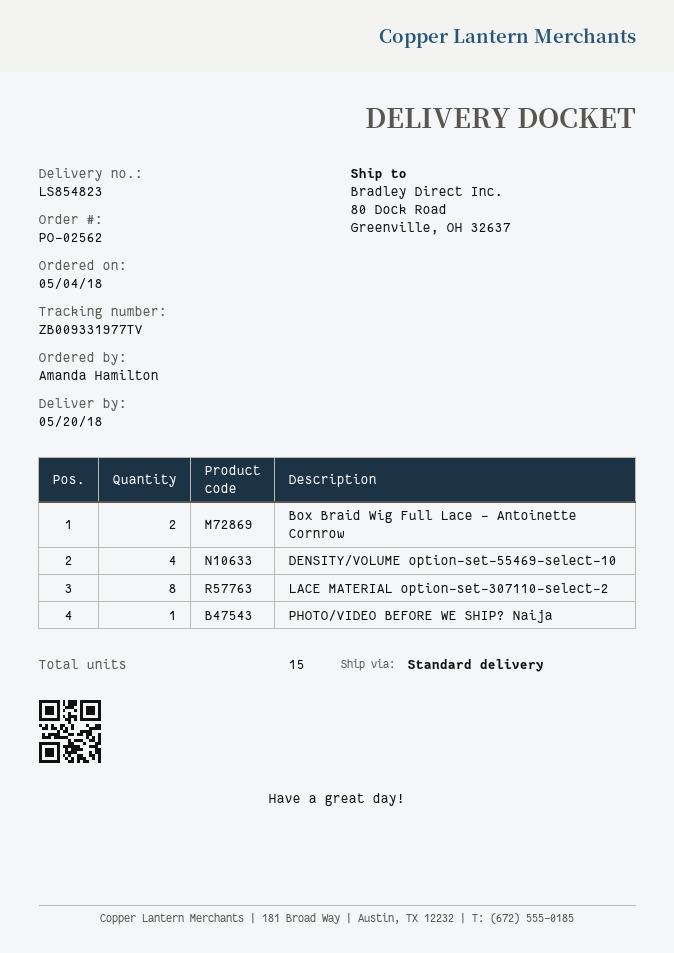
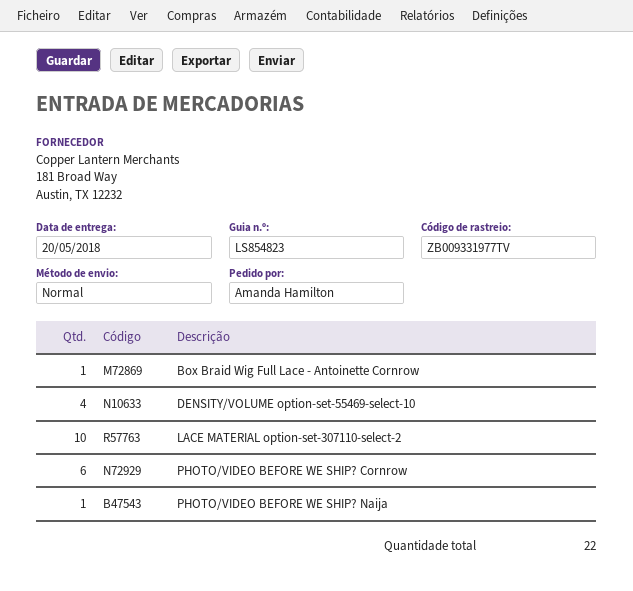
Box Braid Wig Full Lace - Antoinette Cornrow: 2 -> 1
LACE MATERIAL option-set-307110-select-2: 8 -> 10
PHOTO/VIDEO BEFORE WE SHIP? Cornrow: none -> 6
total quantity: 15 -> 22

